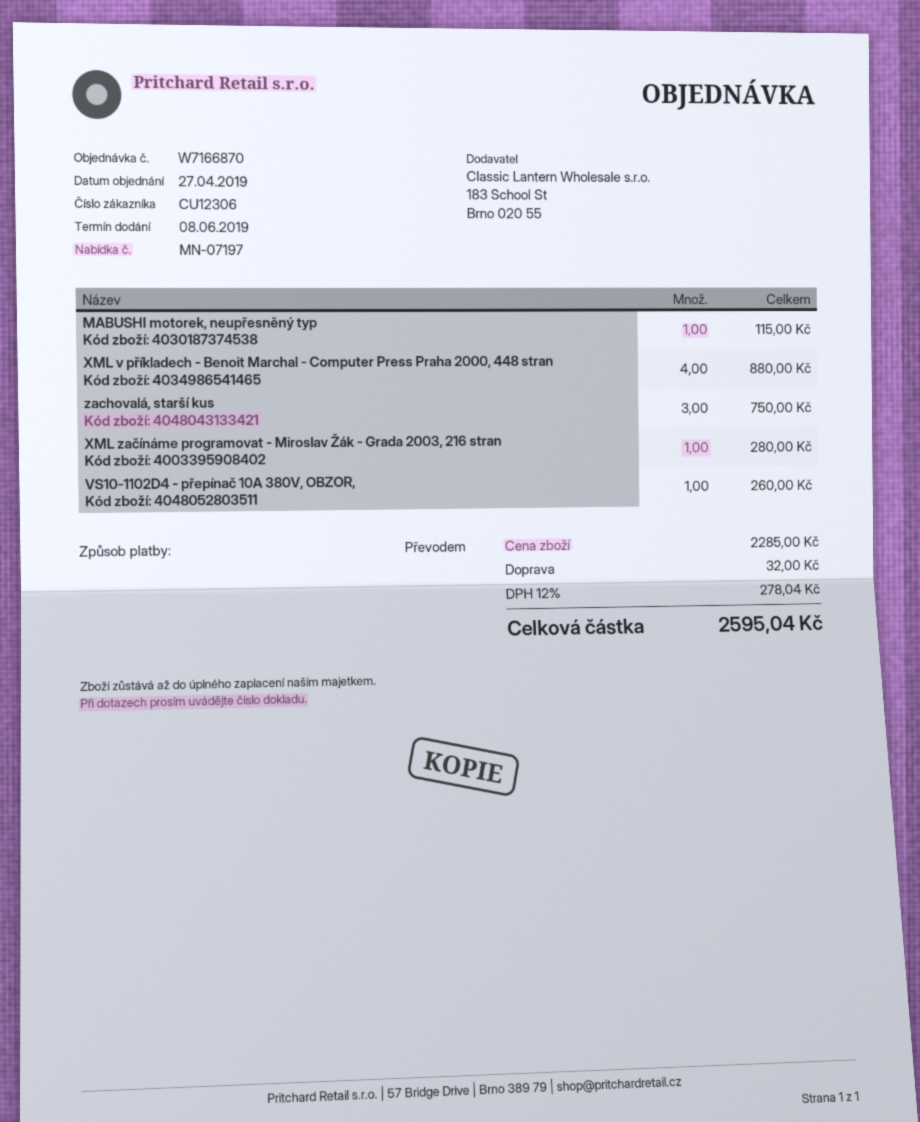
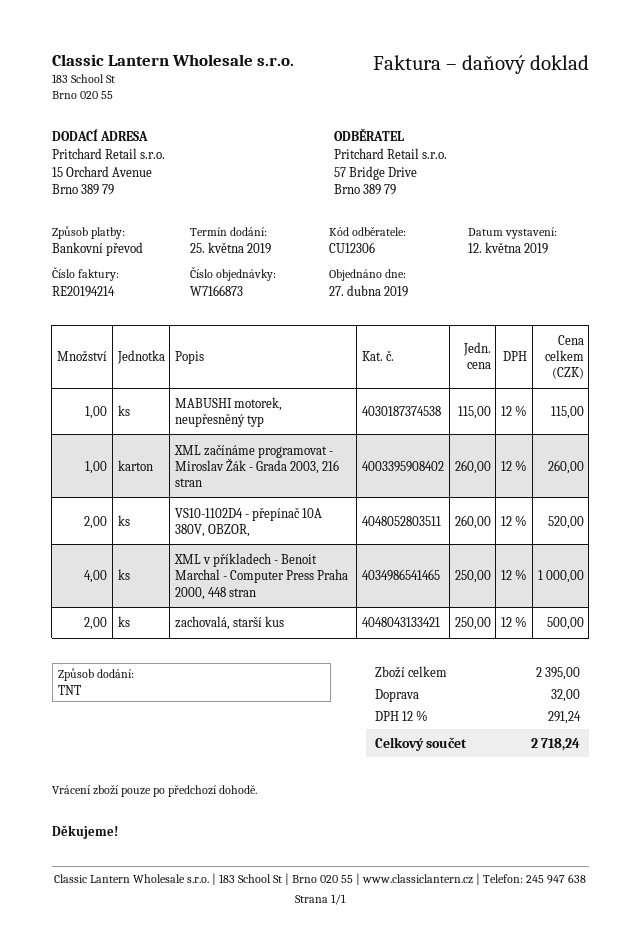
order number: W7166870 -> W7166873
delivery date: 2019-06-08 -> 2019-05-25
XML v příkladech - Benoit Marchal - Computer Press Praha 2000, 448 stran: 4 for 880.00 -> 4 for 1000.00
zachovalá, starší kus: 3 for 750.00 -> 2 for 500.00
XML začínáme programovat - Miroslav Žák - Grada 2003, 216 stran: 1 for 280.00 -> 1 for 260.00
VS10-1102D4 - přepínač 10A 380V, OBZOR,: 1 for 260.00 -> 2 for 520.00
subtotal: 2285.00 -> 2395.00
tax: 12% = 278.04 -> 12% = 291.24
total: 2595.04 -> 2718.24

